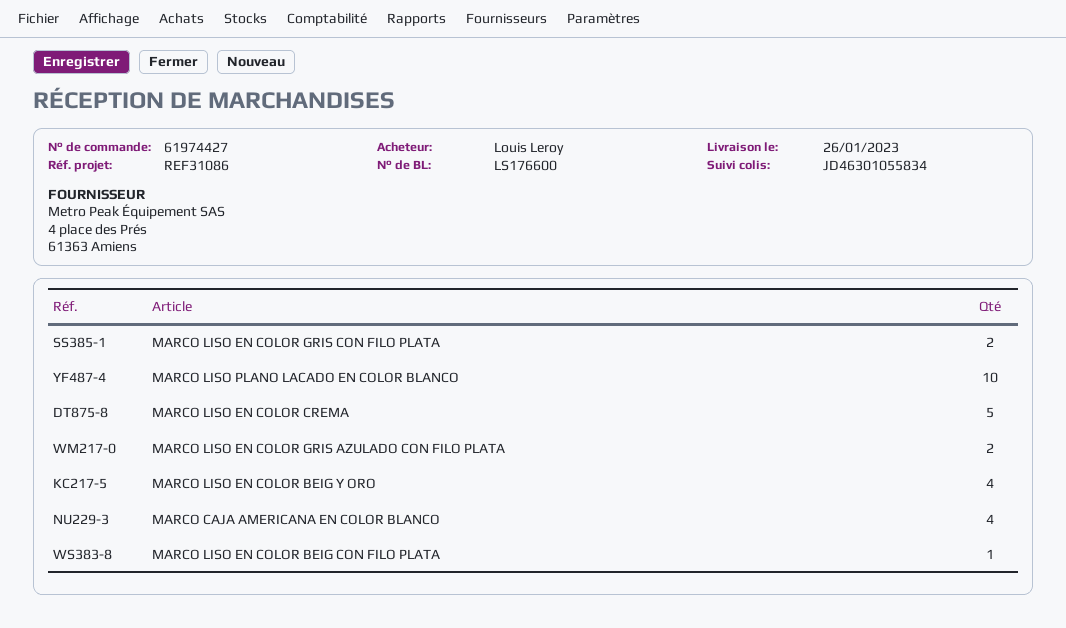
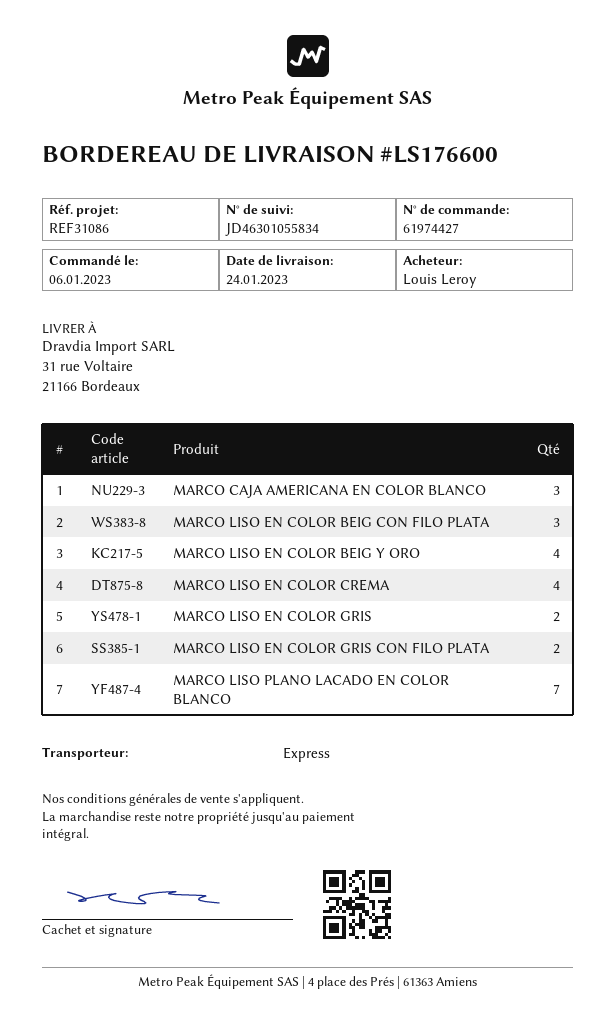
delivery date: 2023-01-26 -> 2023-01-24
MARCO LISO PLANO LACADO EN COLOR BLANCO: 10 -> 7
MARCO LISO EN COLOR CREMA: 5 -> 4
MARCO LISO EN COLOR GRIS AZULADO CON FILO PLATA: 2 -> none
MARCO CAJA AMERICANA EN COLOR BLANCO: 4 -> 3
MARCO LISO EN COLOR BEIG CON FILO PLATA: 1 -> 3
MARCO LISO EN COLOR GRIS: none -> 2

